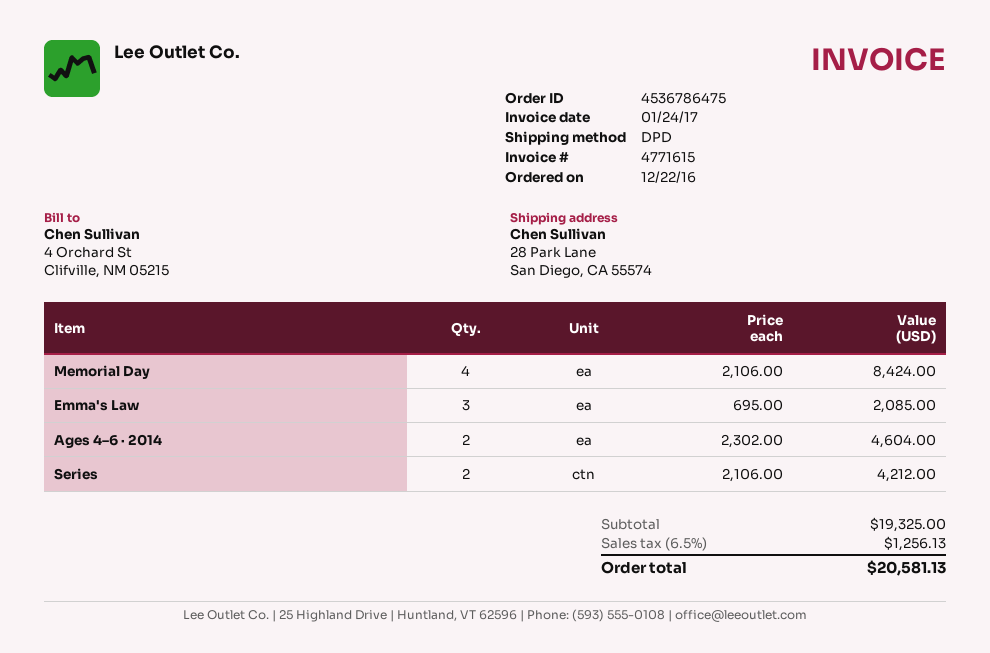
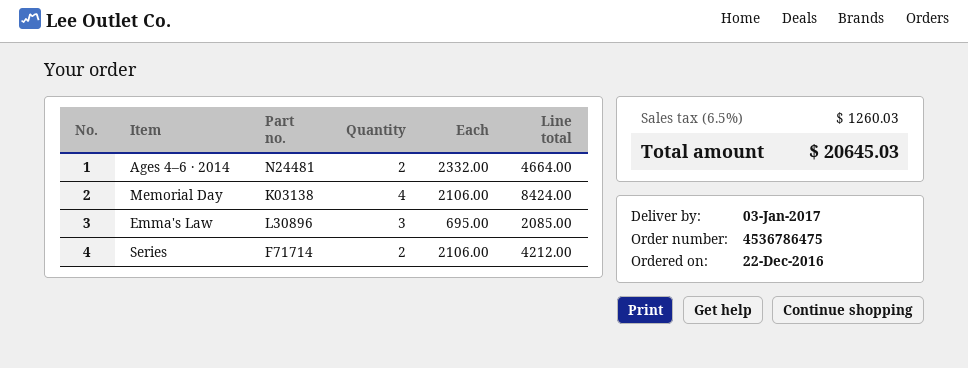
Ages 4–6 · 2014: 2 x 2302.00 = 4604.00 -> 2 x 2332.00 = 4664.00
tax: 6.5% = 1256.13 -> 6.5% = 1260.03
total: 20581.13 -> 20645.03

